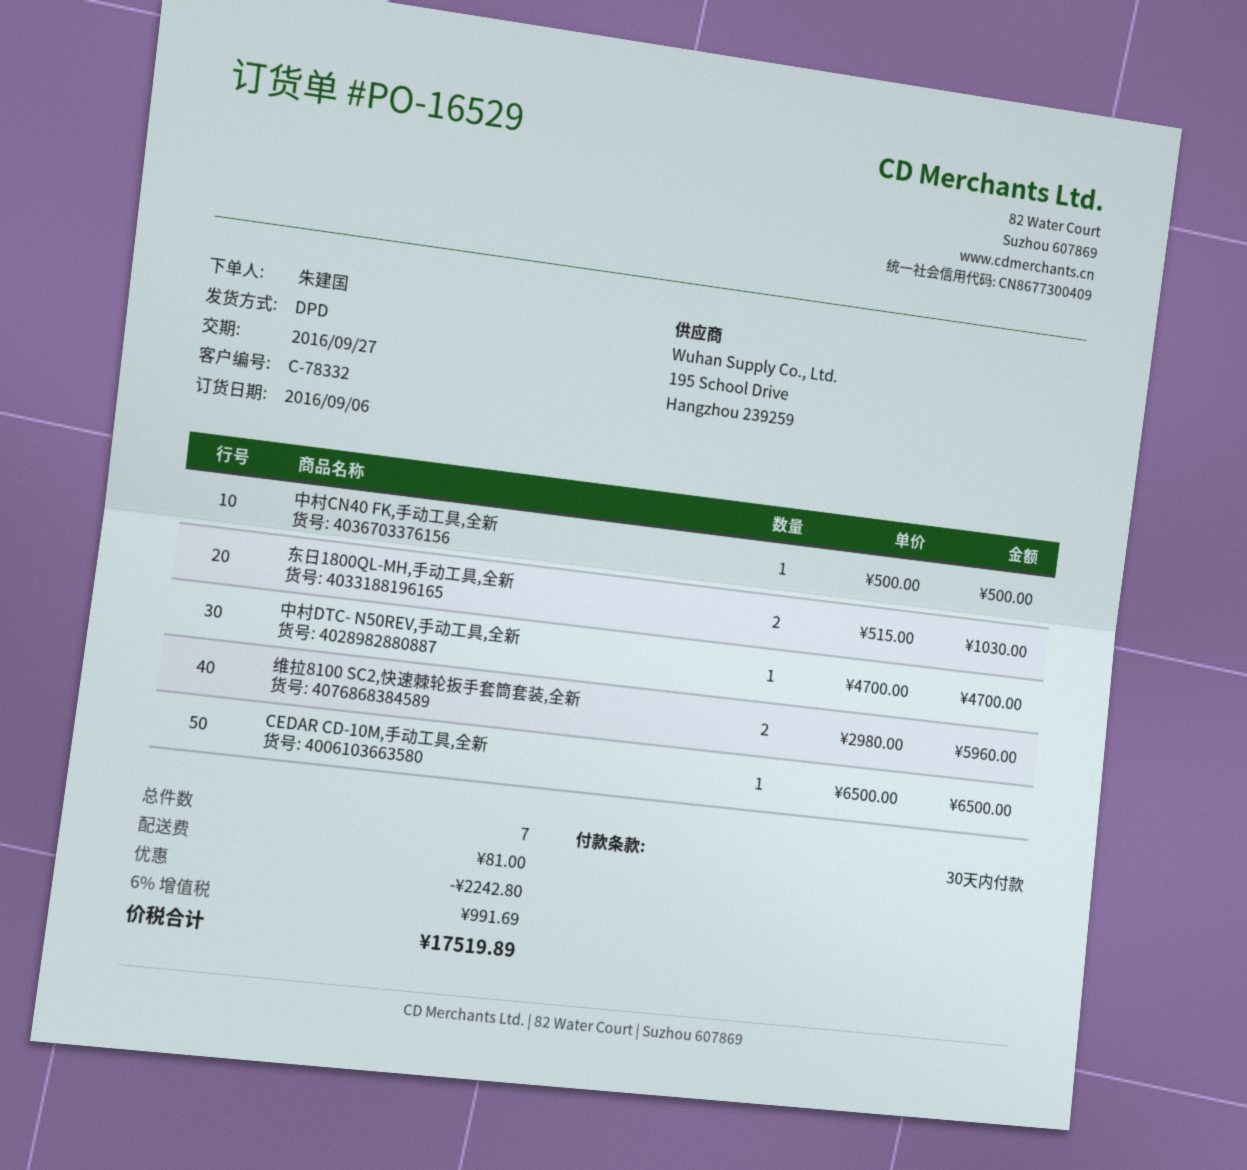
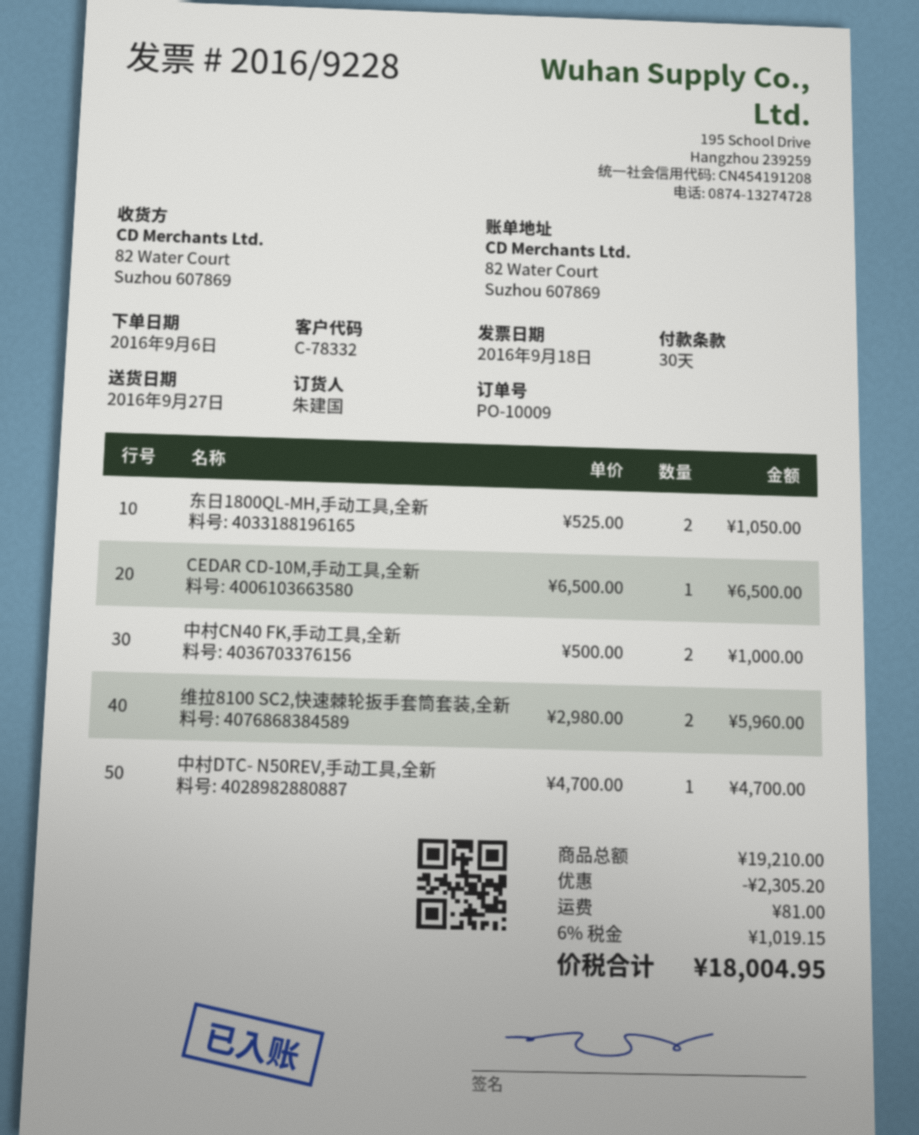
order number: PO-16529 -> PO-10009
中村CN40 FK,手动工具,全新: 1 x 500.00 = 500.00 -> 2 x 500.00 = 1000.00
东日1800QL-MH,手动工具,全新: 2 x 515.00 = 1030.00 -> 2 x 525.00 = 1050.00
discount: 2242.80 -> 2305.20
tax: 6% = 991.69 -> 6% = 1019.15
total: 17519.89 -> 18004.95

